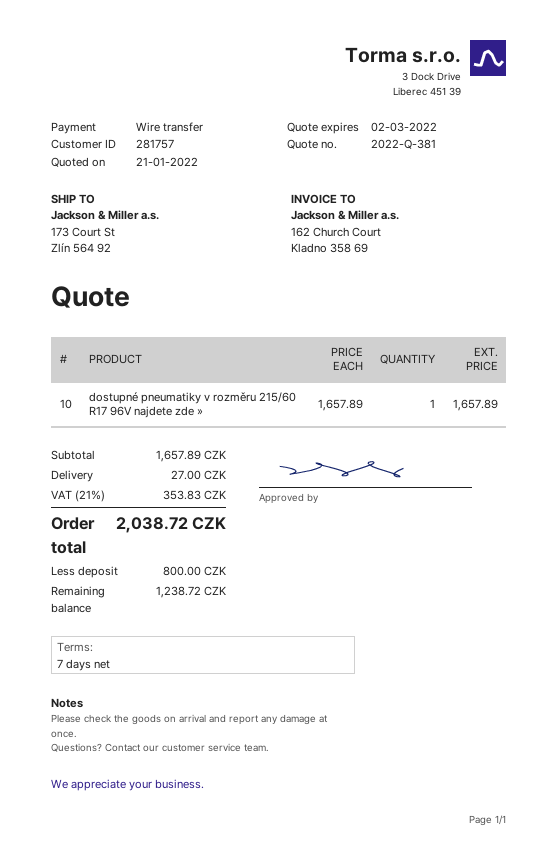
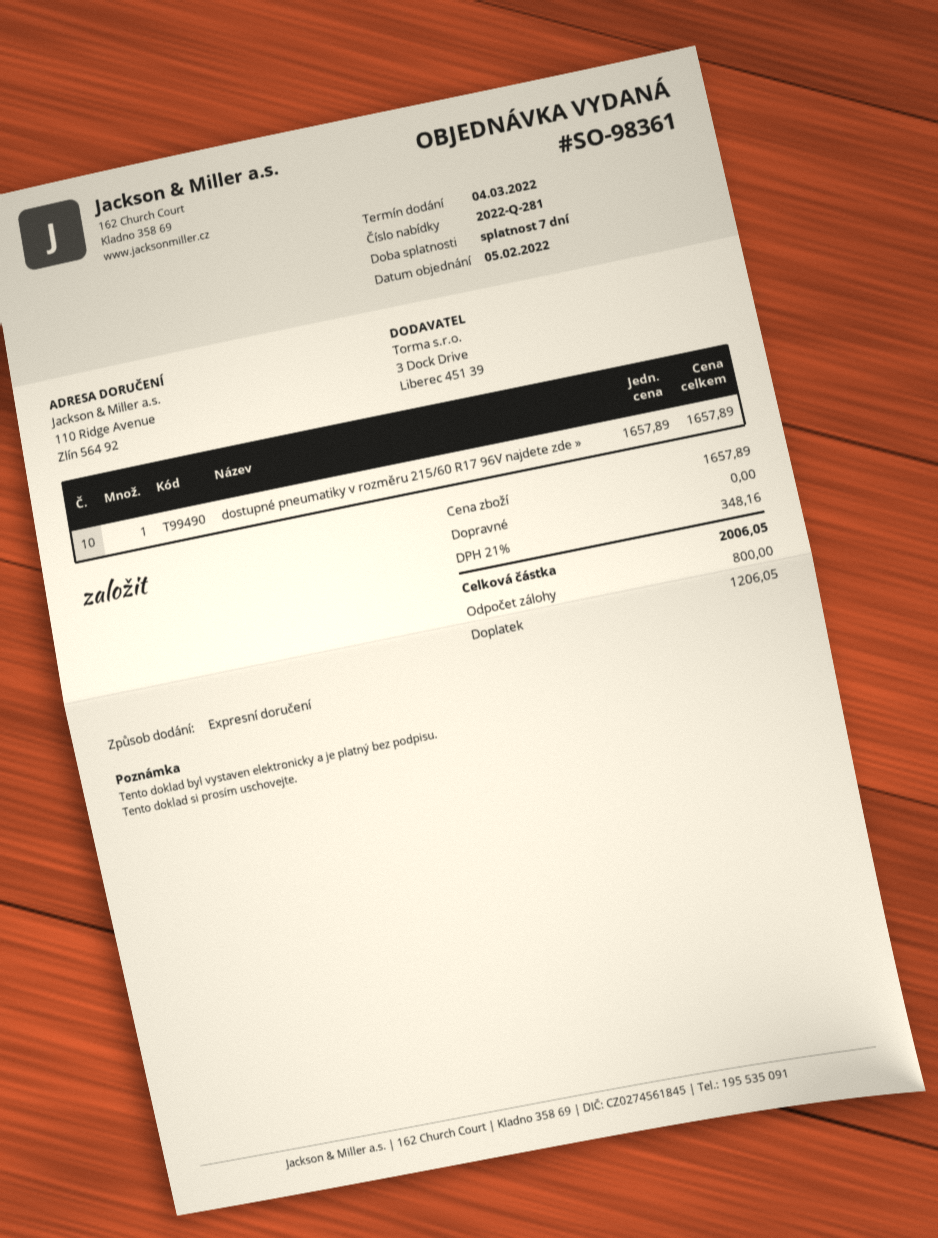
quote number: 2022-Q-381 -> 2022-Q-281
ship to: 173 Court St, Zlín 564 92 -> 110 Ridge Avenue, Zlín 564 92
shipping: 27.00 -> 0.00
tax: 21% = 353.83 -> 21% = 348.16
total: 2038.72 -> 2006.05
balance: 1238.72 -> 1206.05

